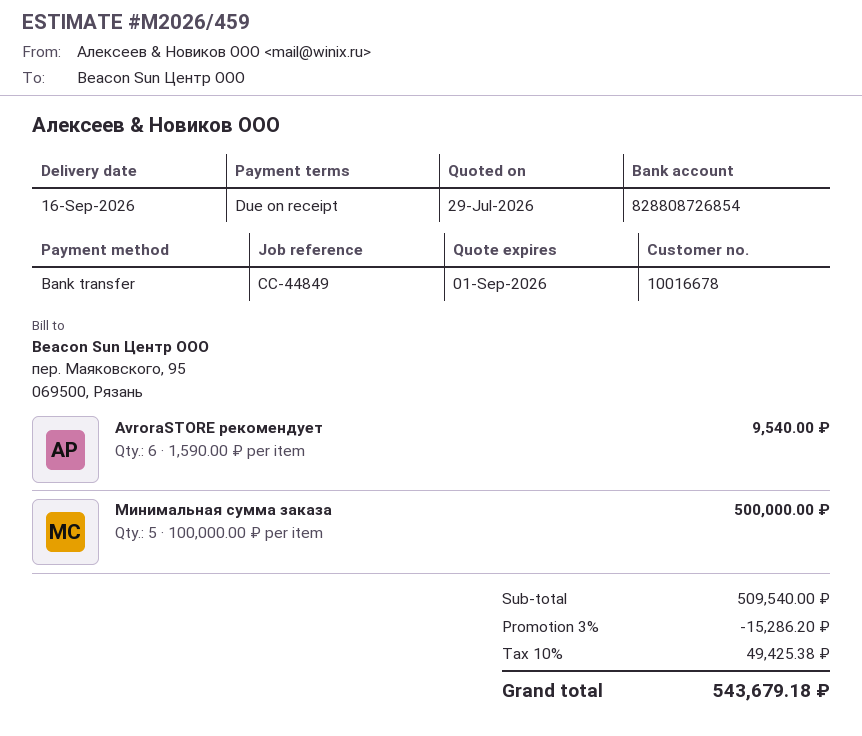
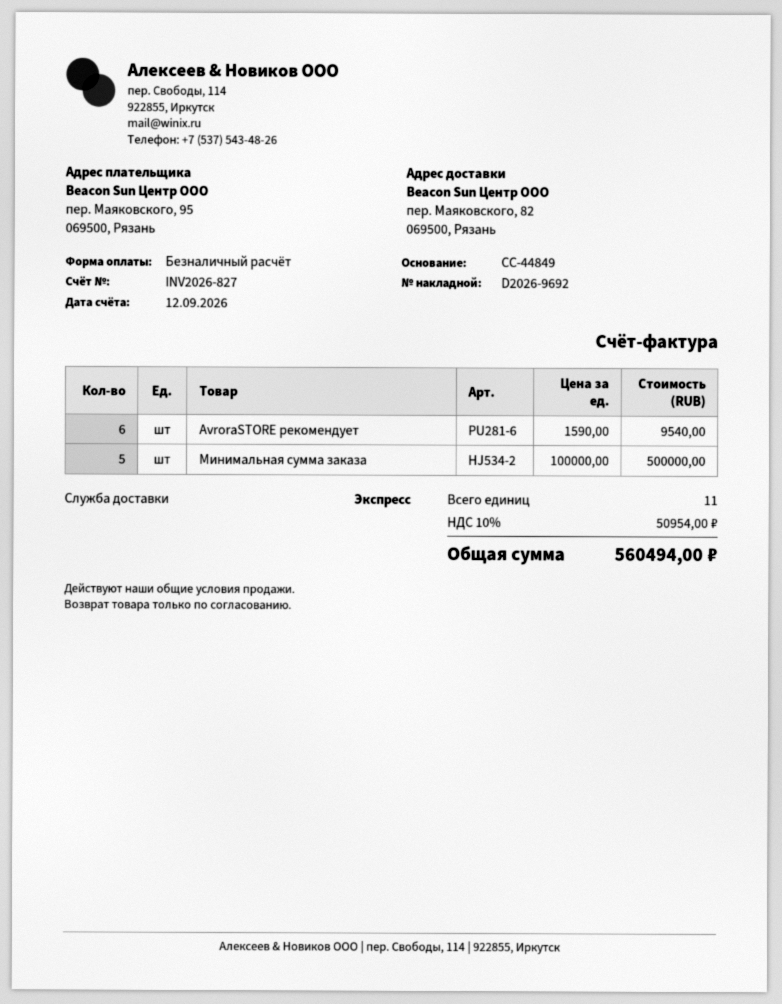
discount: 3% = 15286.20 -> none
tax: 10% = 49425.38 -> 10% = 50954.00
total: 543679.18 -> 560494.00

